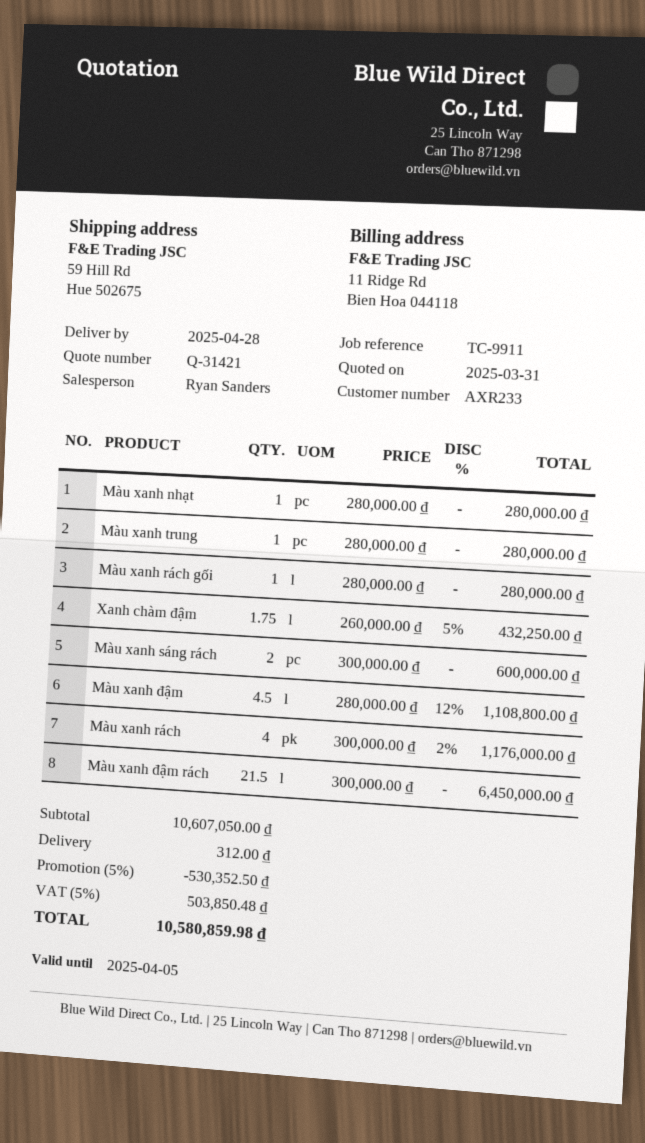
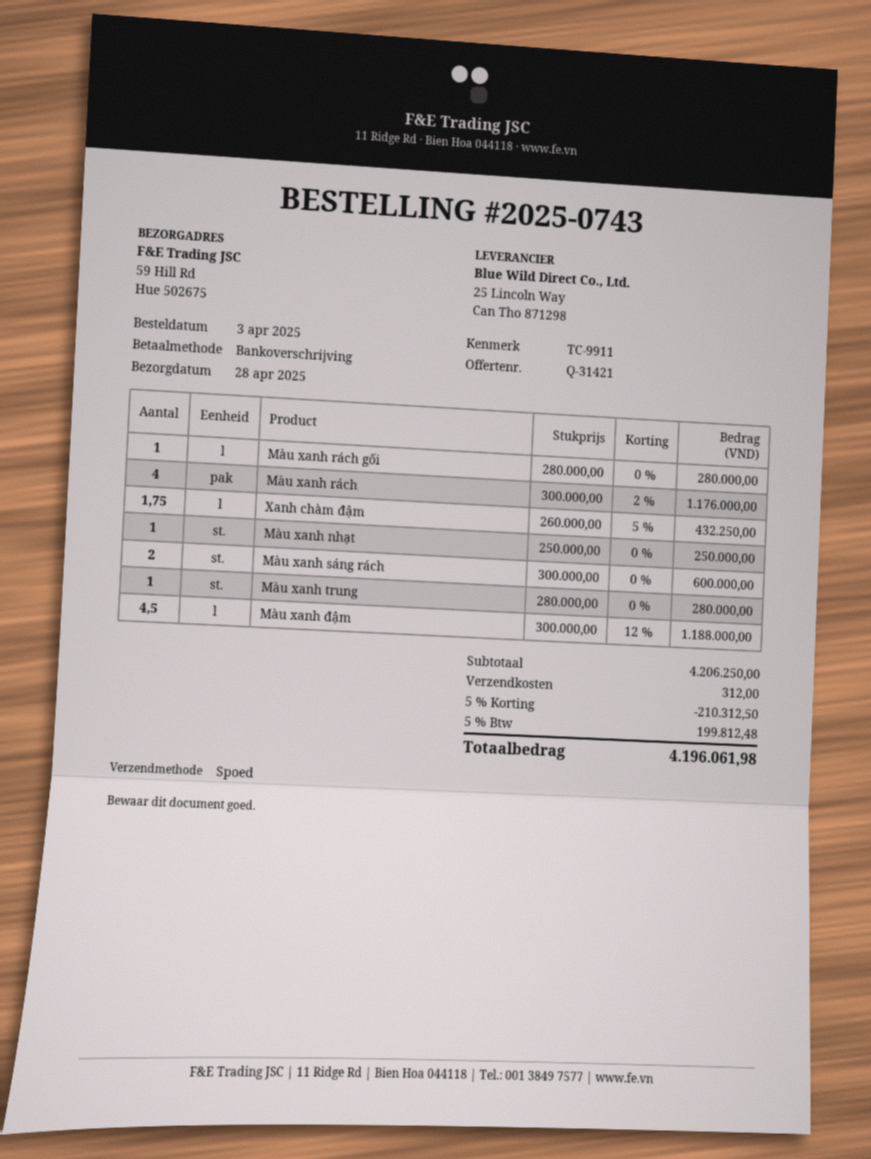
Màu xanh nhạt: 1 x 280000.00 = 280000.00 -> 1 x 250000.00 = 250000.00
Màu xanh đậm: 4.5 x 280000.00 - 12% = 1108800.00 -> 4.5 x 300000.00 - 12% = 1188000.00
Màu xanh đậm rách: 21.5 x 300000.00 = 6450000.00 -> none
subtotal: 10607050.00 -> 4206250.00
discount: 5% = 530352.50 -> 5% = 210312.50
tax: 5% = 503850.48 -> 5% = 199812.48
total: 10580859.98 -> 4196061.98

